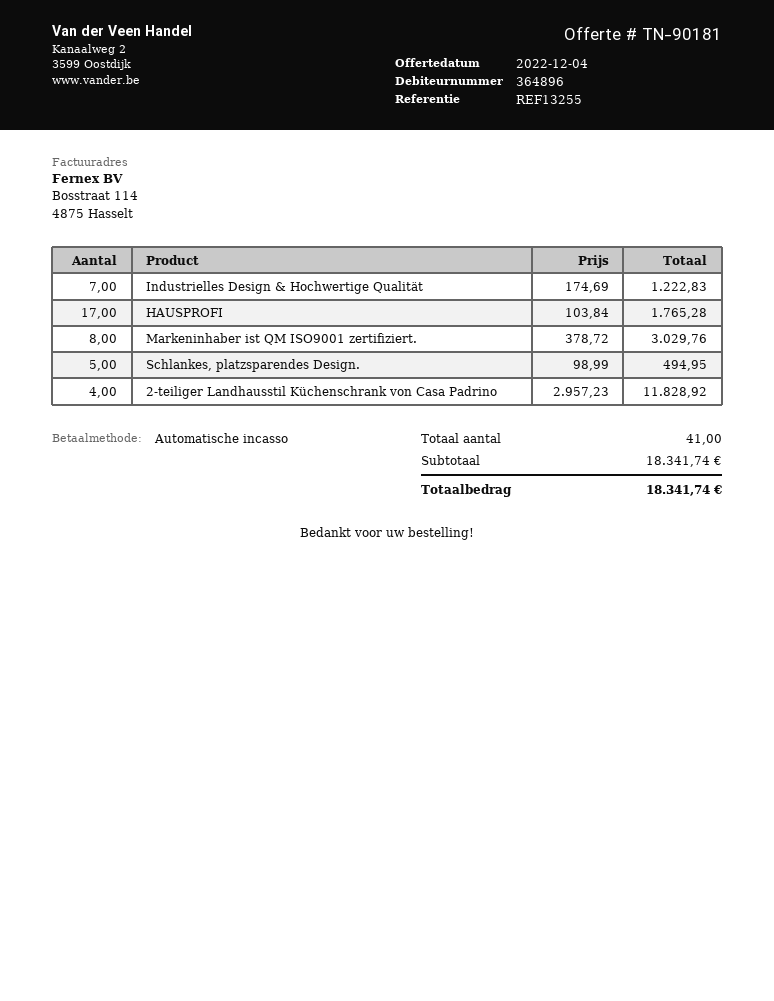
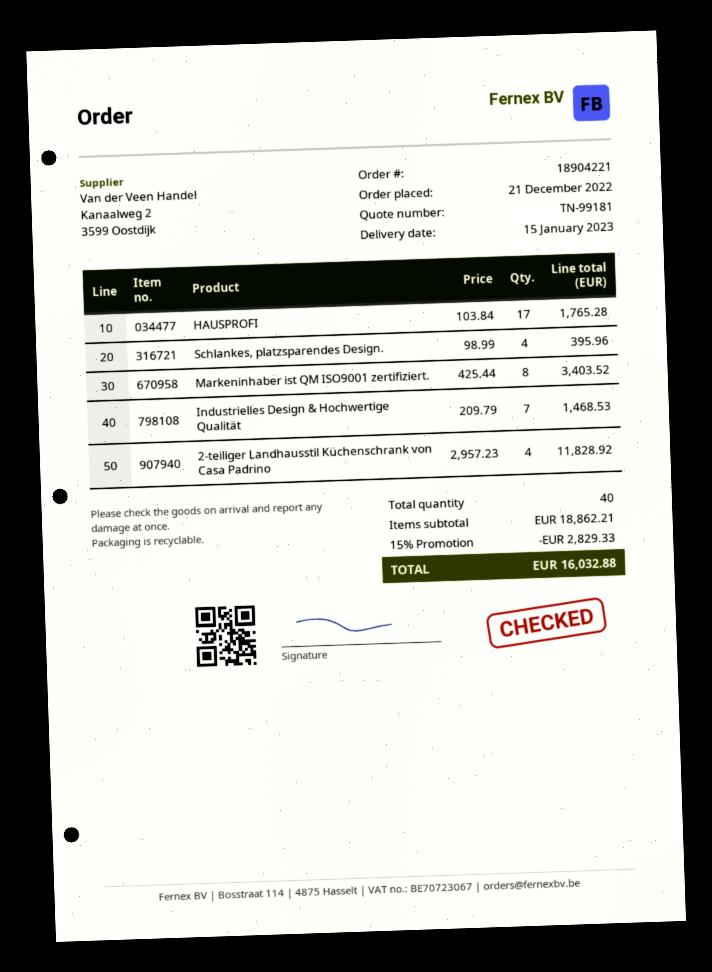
quote number: TN-90181 -> TN-99181
Industrielles Design & Hochwertige Qualität: 7 x 174.69 = 1222.83 -> 7 x 209.79 = 1468.53
Markeninhaber ist QM ISO9001 zertifiziert.: 8 x 378.72 = 3029.76 -> 8 x 425.44 = 3403.52
Schlankes, platzsparendes Design.: 5 x 98.99 = 494.95 -> 4 x 98.99 = 395.96
total quantity: 41 -> 40
subtotal: 18341.74 -> 18862.21
discount: none -> 15% = 2829.33
total: 18341.74 -> 16032.88

